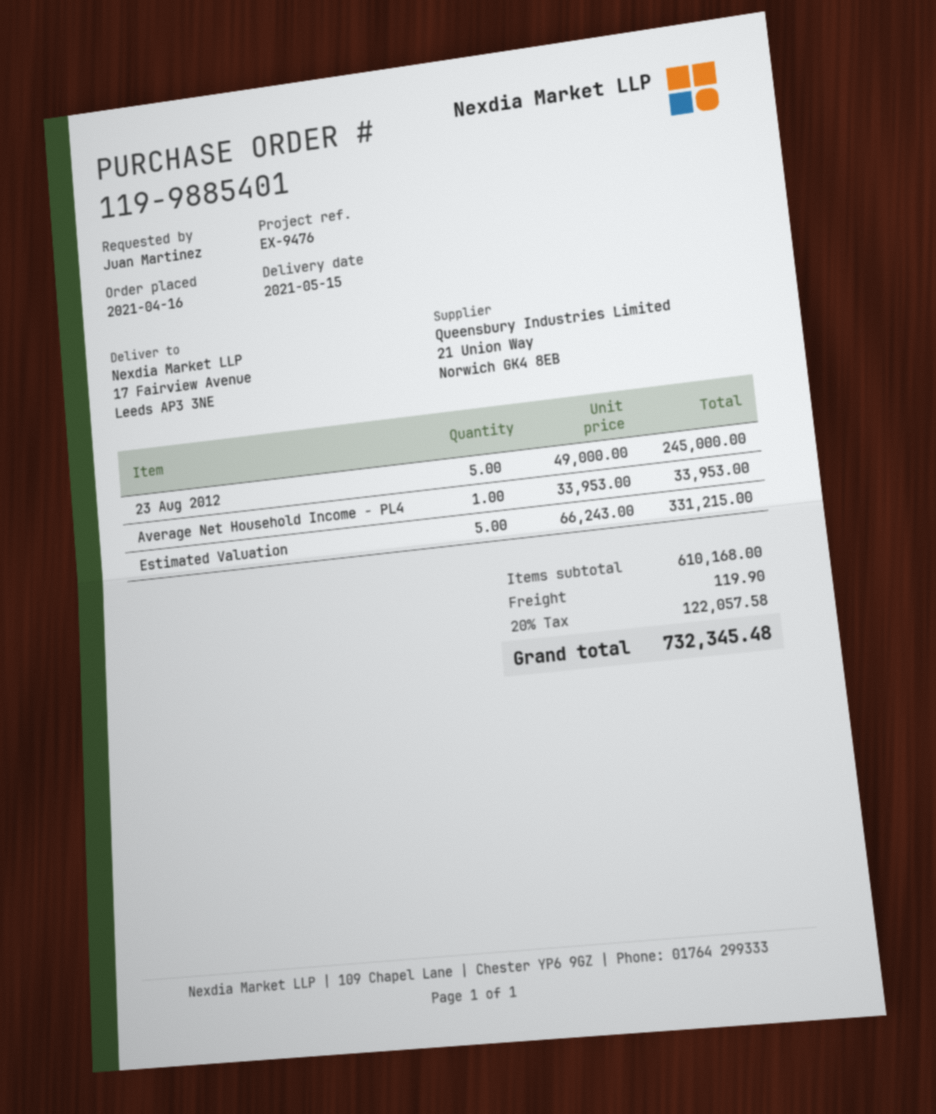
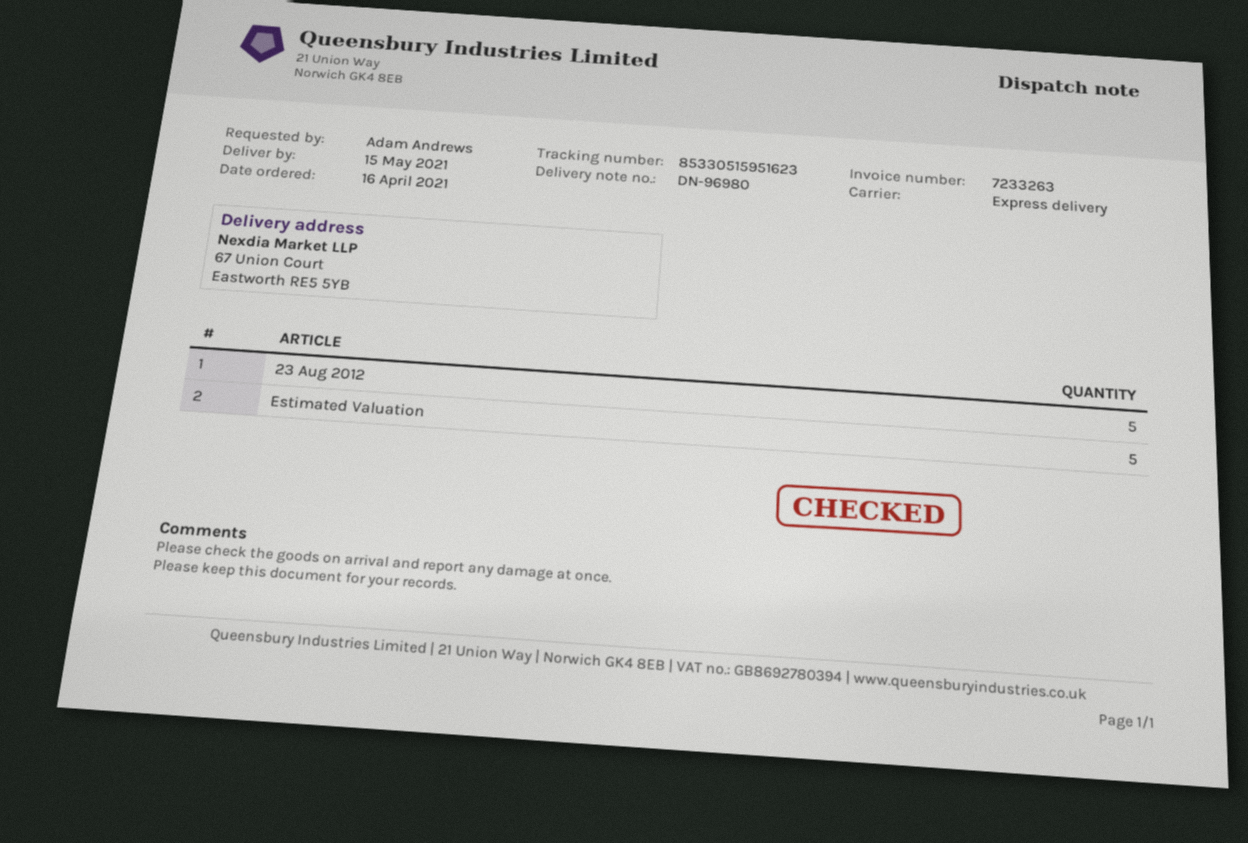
ordered by: Juan Martinez -> Adam Andrews
ship to: 17 Fairview Avenue, Leeds AP3 3NE -> 67 Union Court, Eastworth RE5 5YB
Average Net Household Income - PL4: 1 -> none

